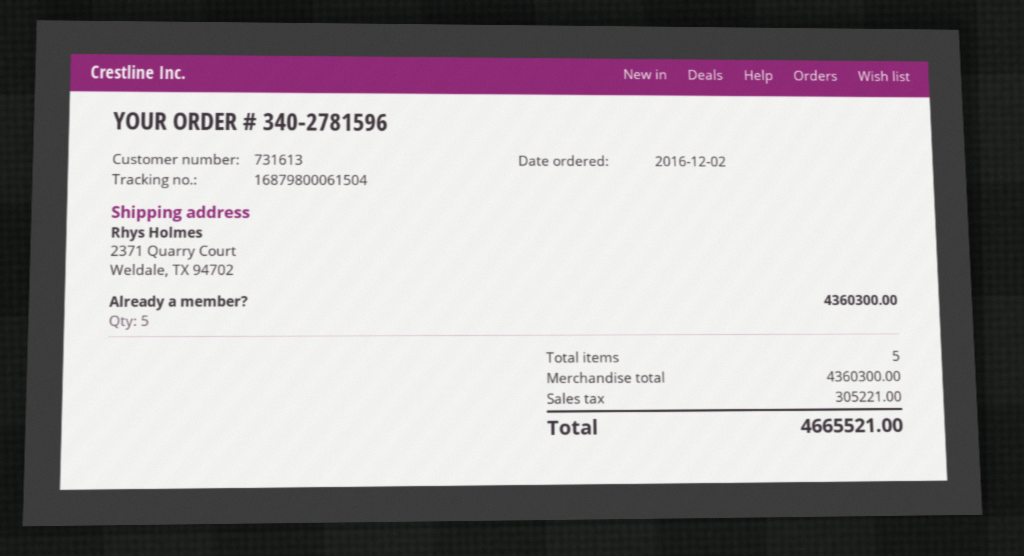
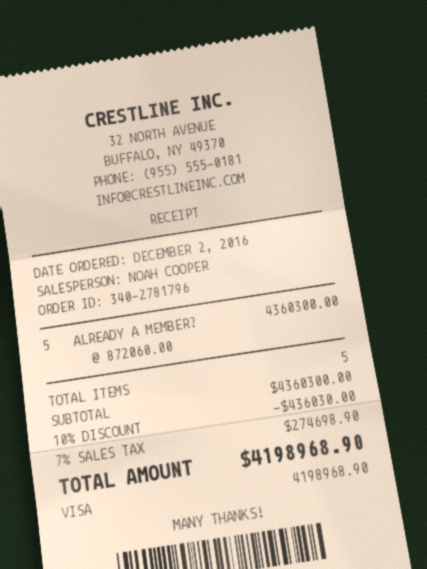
order number: 340-2781596 -> 340-2781796
discount: none -> 10% = 436030.00
tax: 305221.00 -> 274698.90
total: 4665521.00 -> 4198968.90

